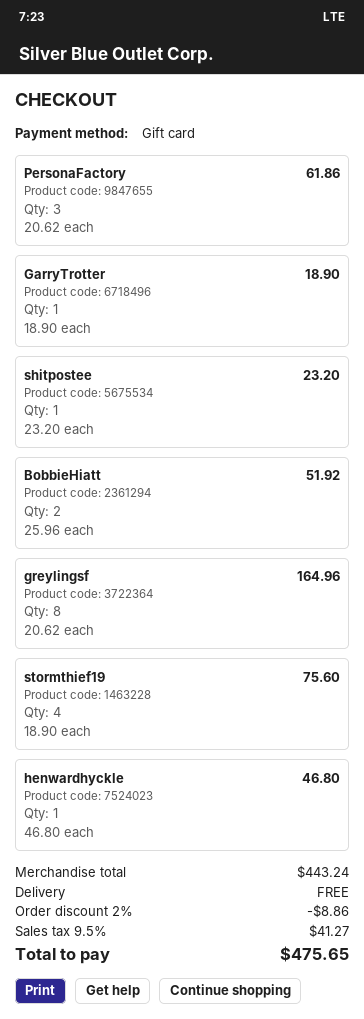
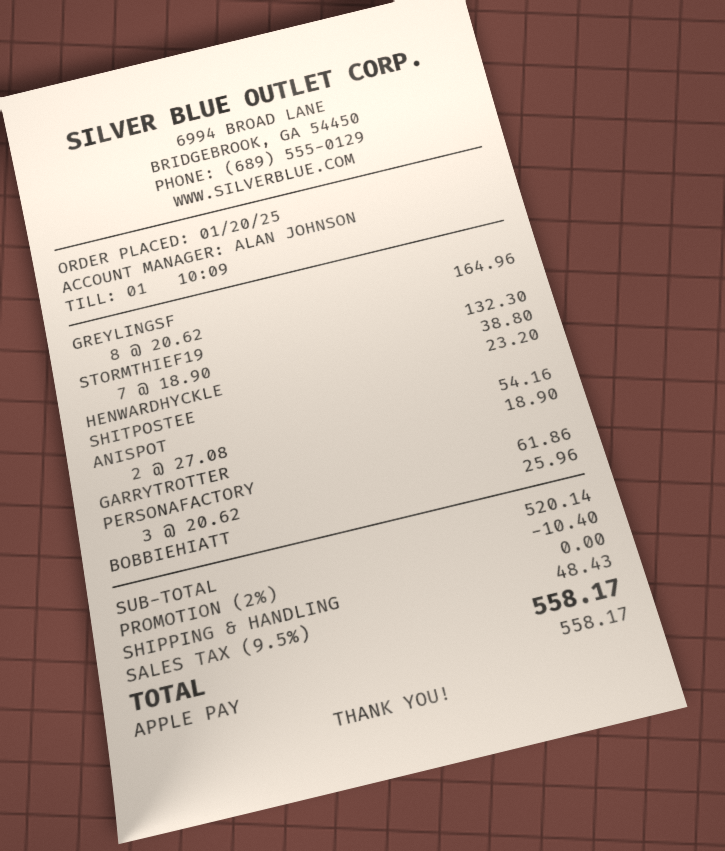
payment method: gift card -> Apple Pay
BobbieHiatt: 2 x 25.96 = 51.92 -> 1 x 25.96 = 25.96
stormthief19: 4 x 18.90 = 75.60 -> 7 x 18.90 = 132.30
henwardhyckle: 1 x 46.80 = 46.80 -> 1 x 38.80 = 38.80
ANISPOT: none -> 2 x 27.08 = 54.16
subtotal: 443.24 -> 520.14
discount: 2% = 8.86 -> 2% = 10.40
tax: 9.5% = 41.27 -> 9.5% = 48.43
total: 475.65 -> 558.17

